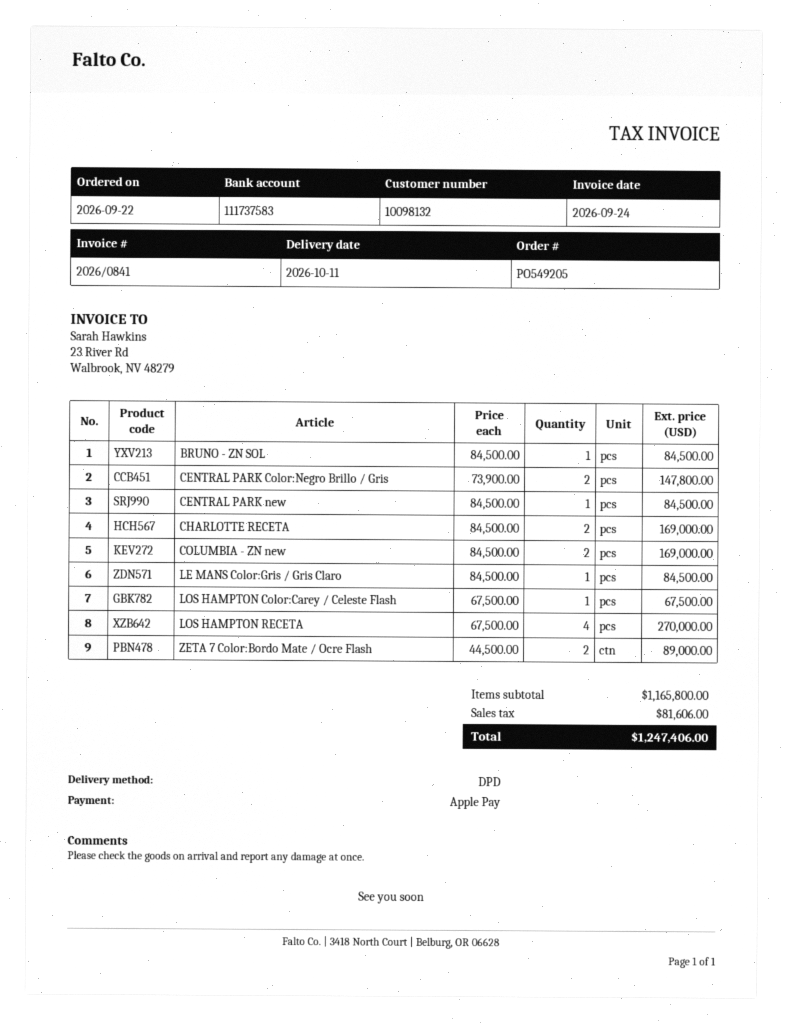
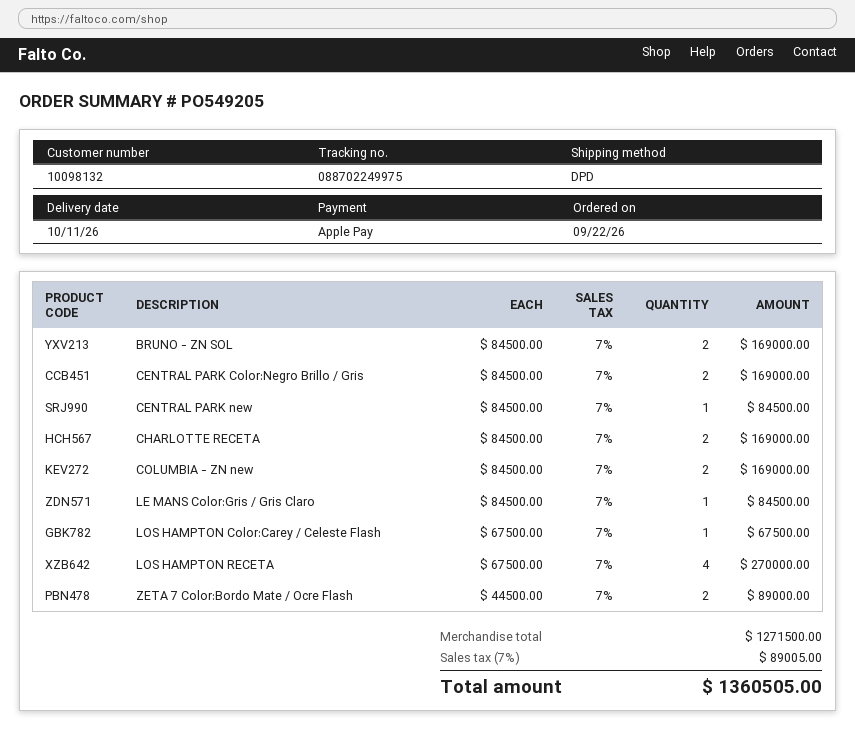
BRUNO - ZN SOL: 1 x 84500.00 = 84500.00 -> 2 x 84500.00 = 169000.00
CENTRAL PARK Color:Negro Brillo / Gris: 2 x 73900.00 = 147800.00 -> 2 x 84500.00 = 169000.00
subtotal: 1165800.00 -> 1271500.00
tax: 81606.00 -> 89005.00
total: 1247406.00 -> 1360505.00

